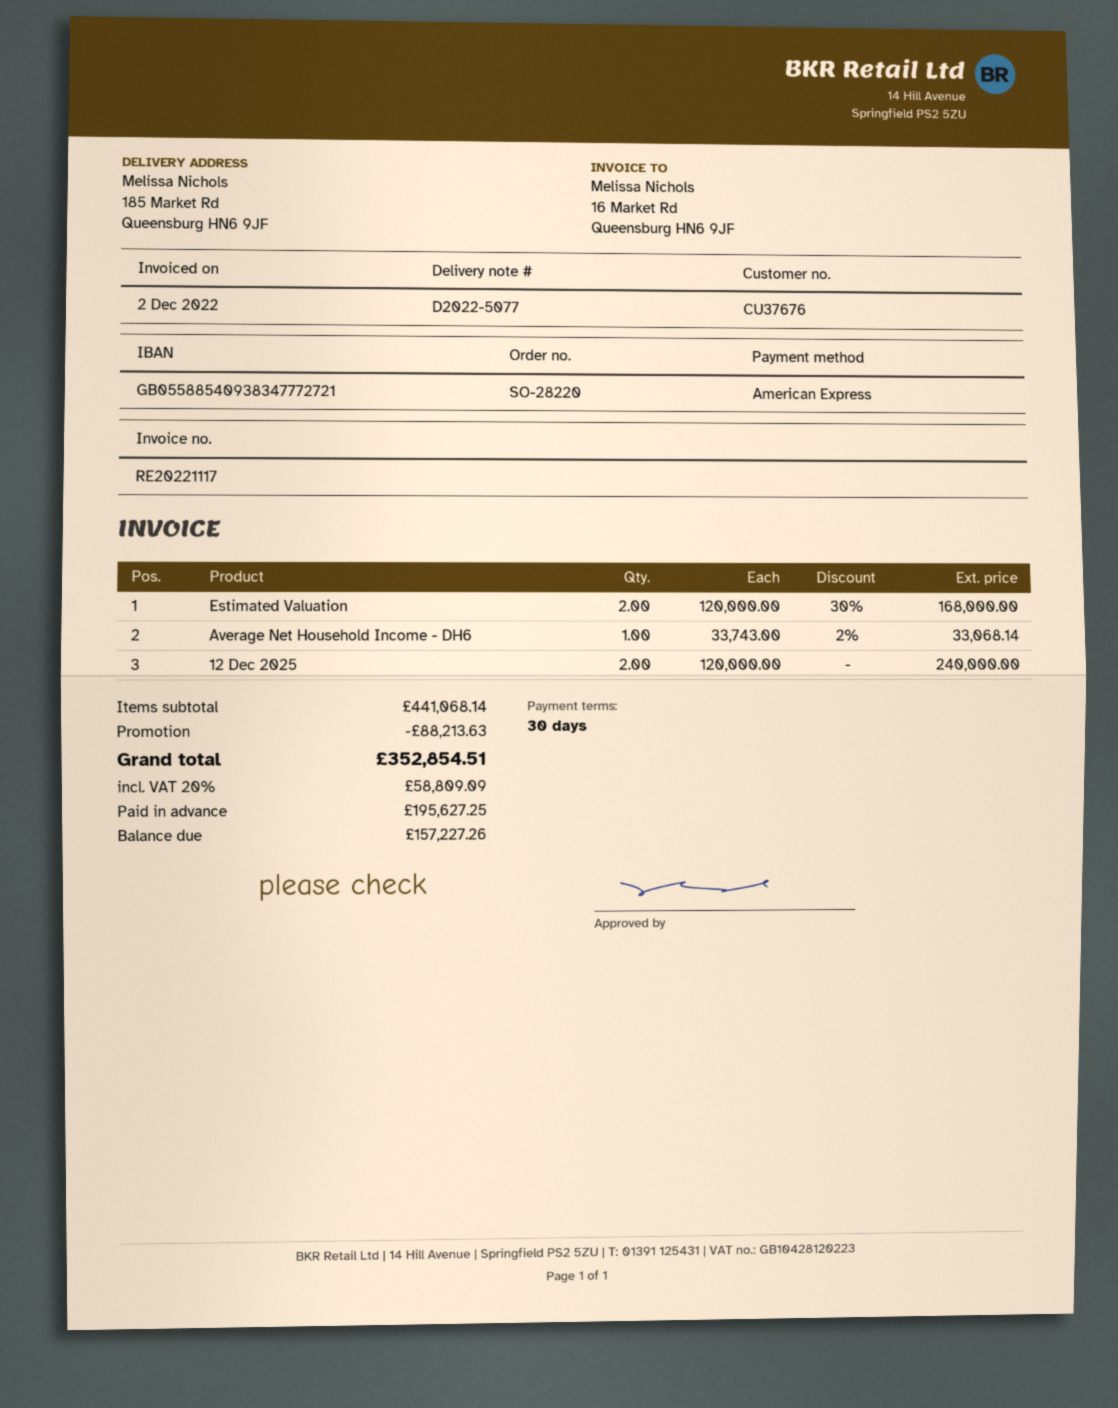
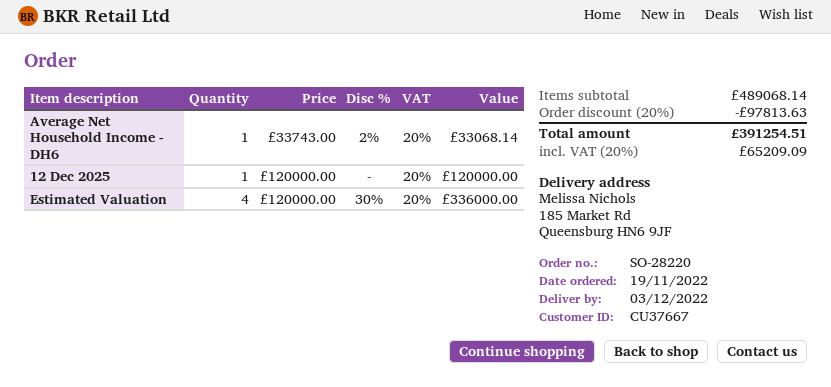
customer number: CU37676 -> CU37667
Estimated Valuation: 2 x 120000.00 - 30% = 168000.00 -> 4 x 120000.00 - 30% = 336000.00
12 Dec 2025: 2 x 120000.00 = 240000.00 -> 1 x 120000.00 = 120000.00
subtotal: 441068.14 -> 489068.14
discount: 88213.63 -> 97813.63
tax: 20% = 58809.09 -> 20% = 65209.09
total: 352854.51 -> 391254.51

